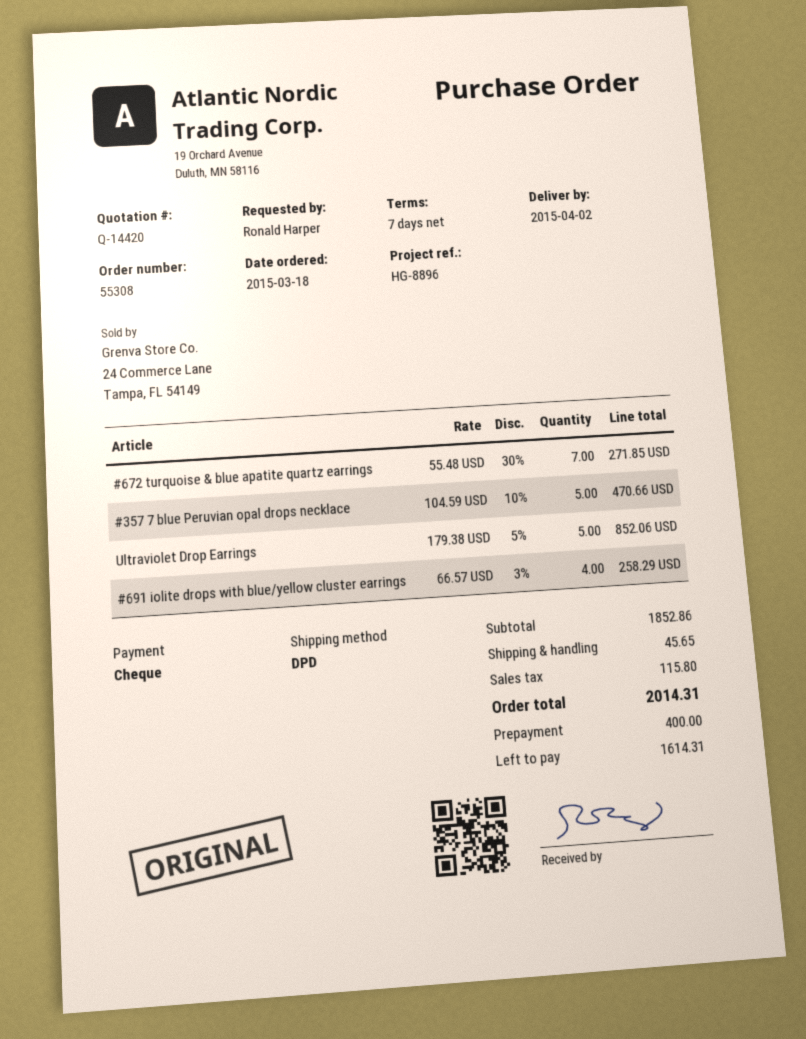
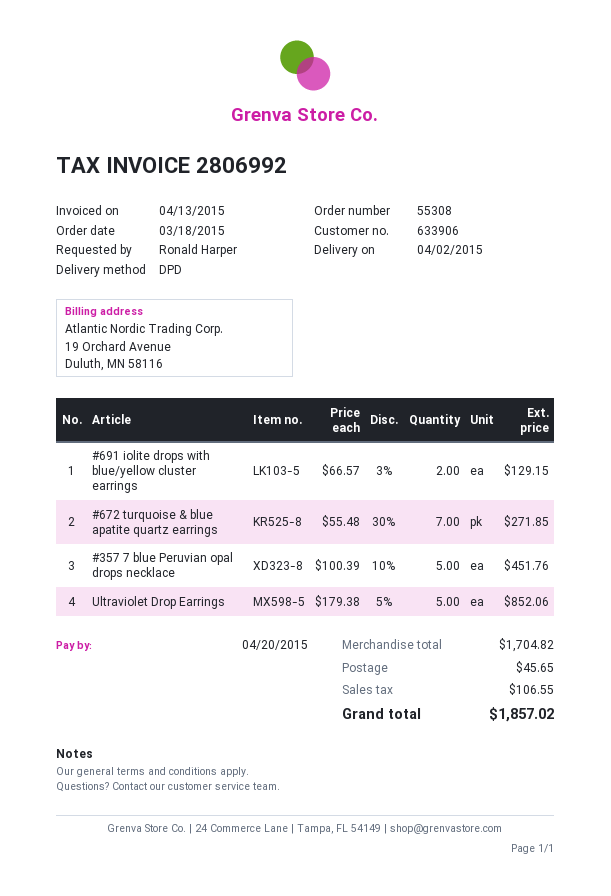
#357 7 blue Peruvian opal drops necklace: 5 x 104.59 - 10% = 470.66 -> 5 x 100.39 - 10% = 451.76
#691 iolite drops with blue/yellow cluster earrings: 4 x 66.57 - 3% = 258.29 -> 2 x 66.57 - 3% = 129.15
subtotal: 1852.86 -> 1704.82
tax: 115.80 -> 106.55
total: 2014.31 -> 1857.02

